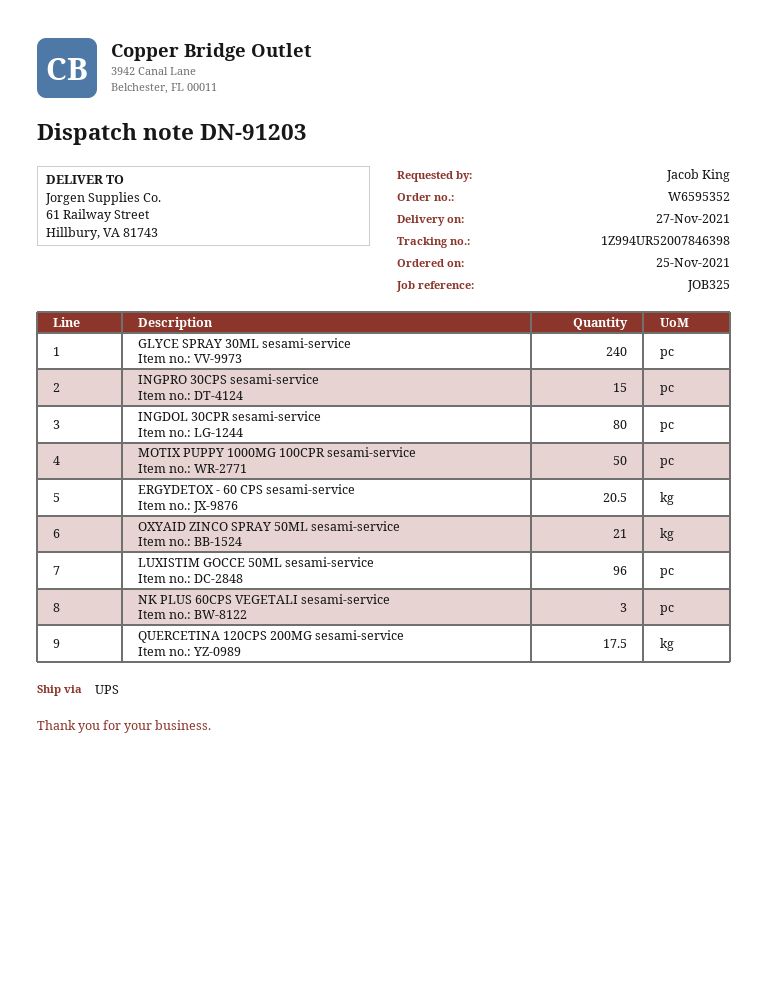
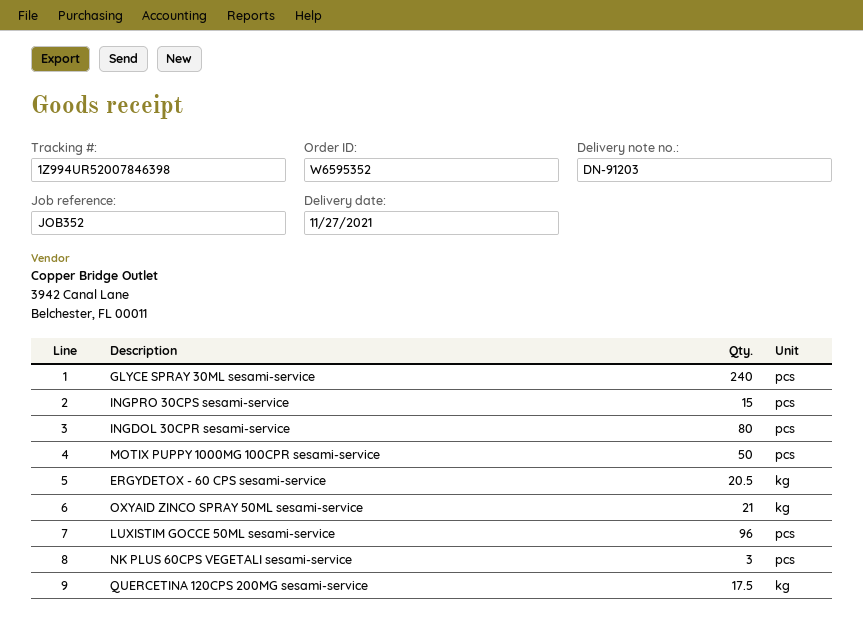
reference: JOB325 -> JOB352

